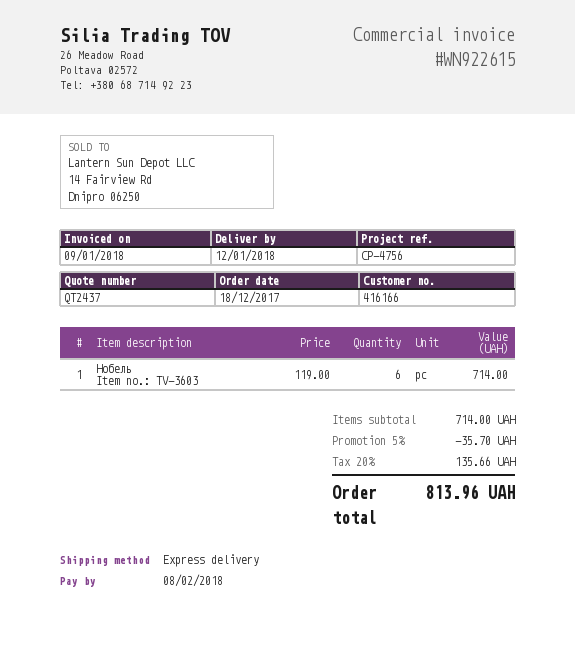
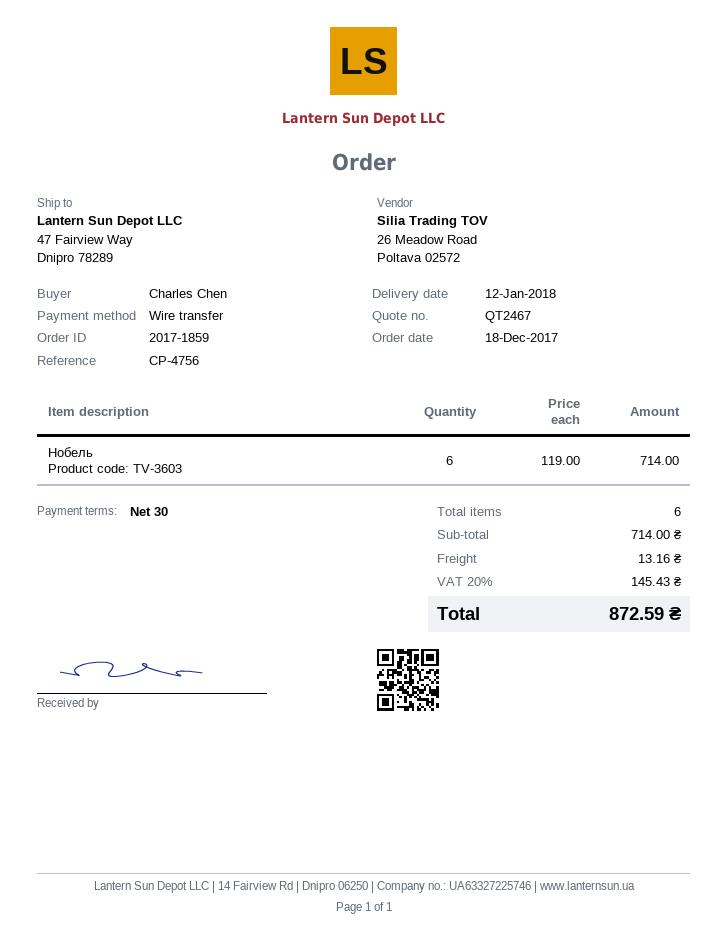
quote number: QT2437 -> QT2467
discount: 5% = 35.70 -> none
shipping: none -> 13.16
tax: 20% = 135.66 -> 20% = 145.43
total: 813.96 -> 872.59

